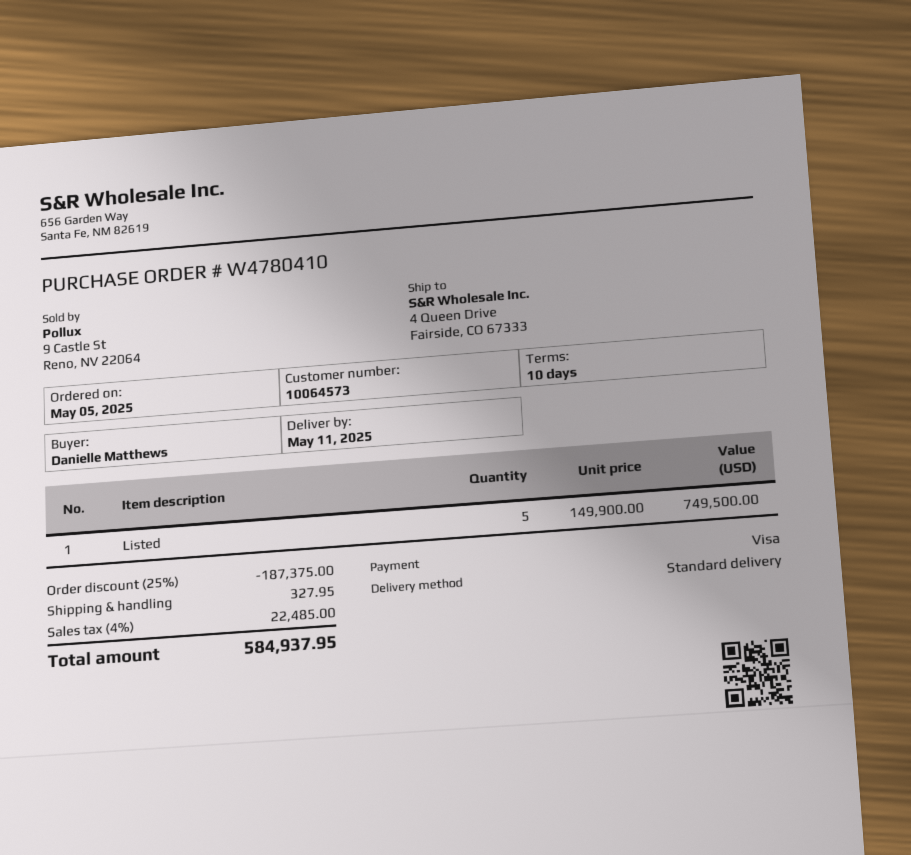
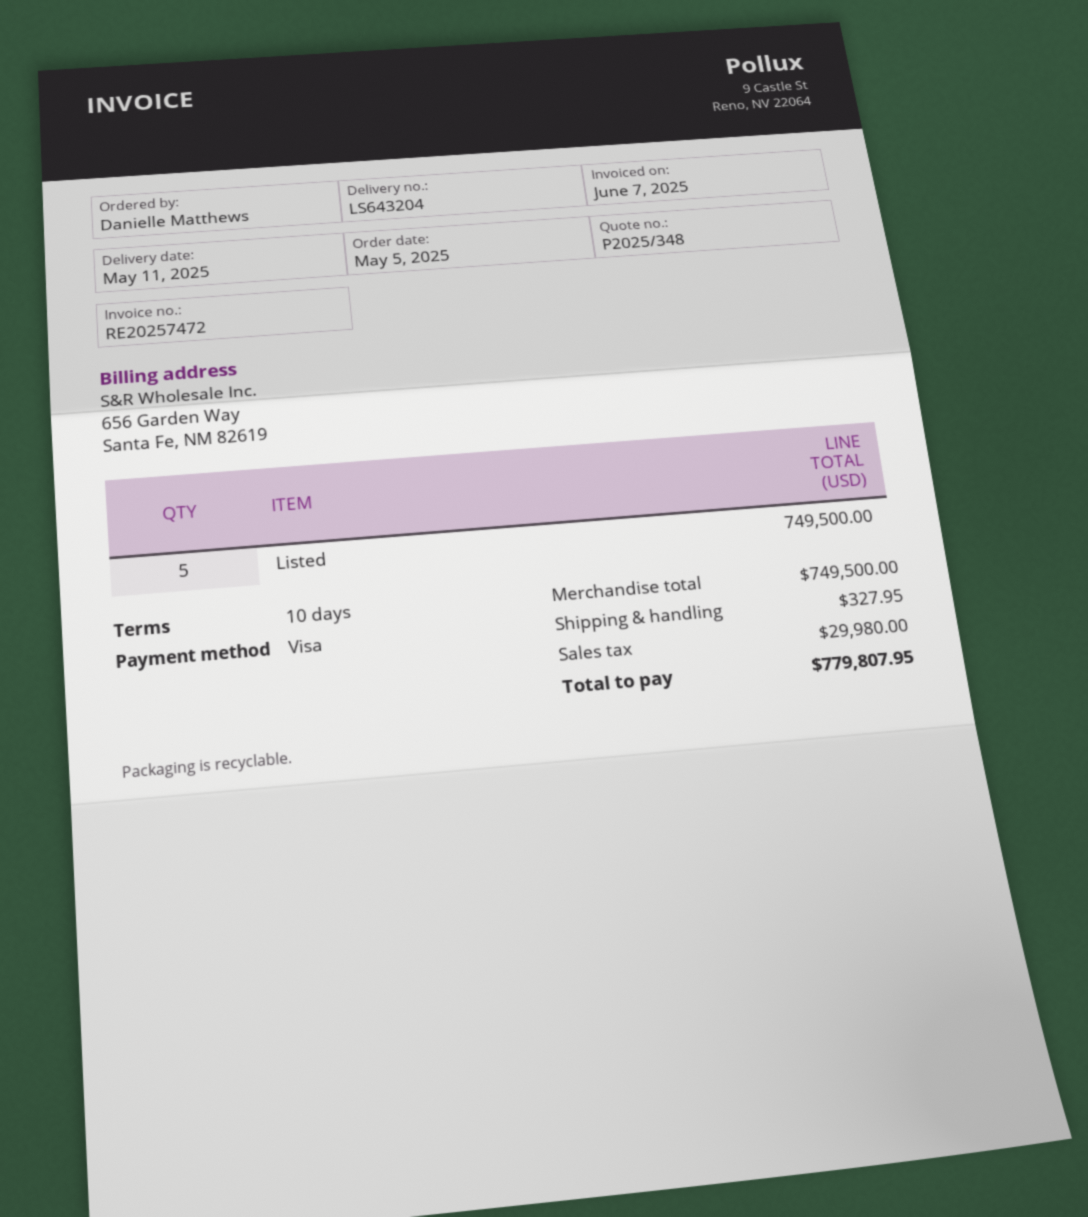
discount: 25% = 187375.00 -> none
tax: 22485.00 -> 29980.00
total: 584937.95 -> 779807.95

